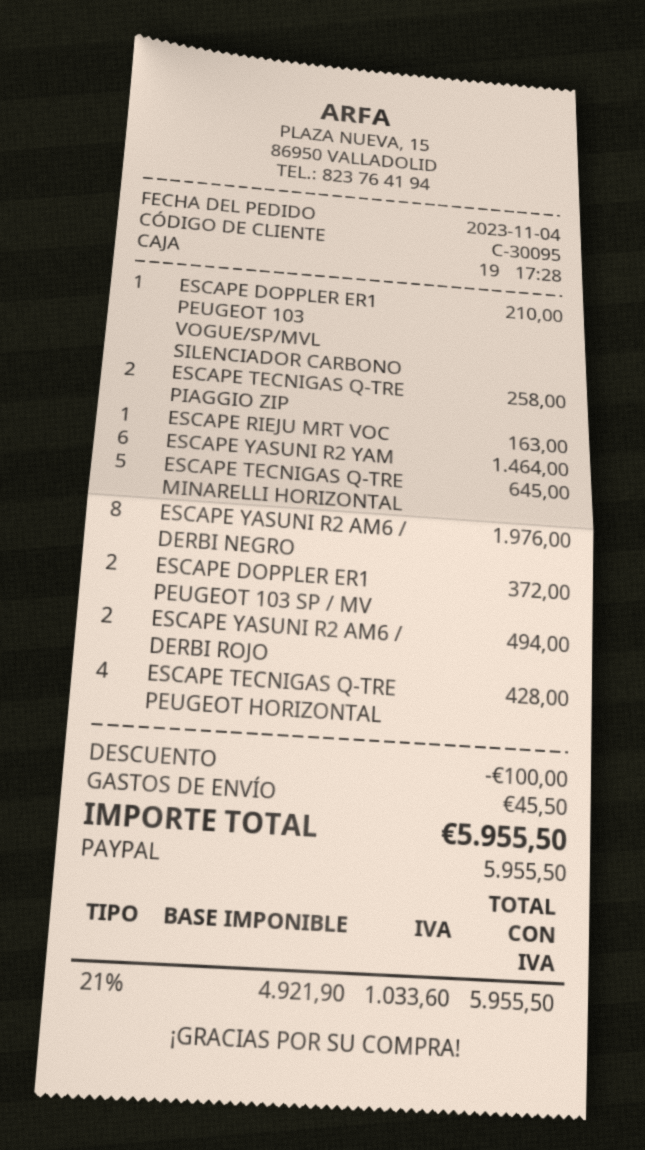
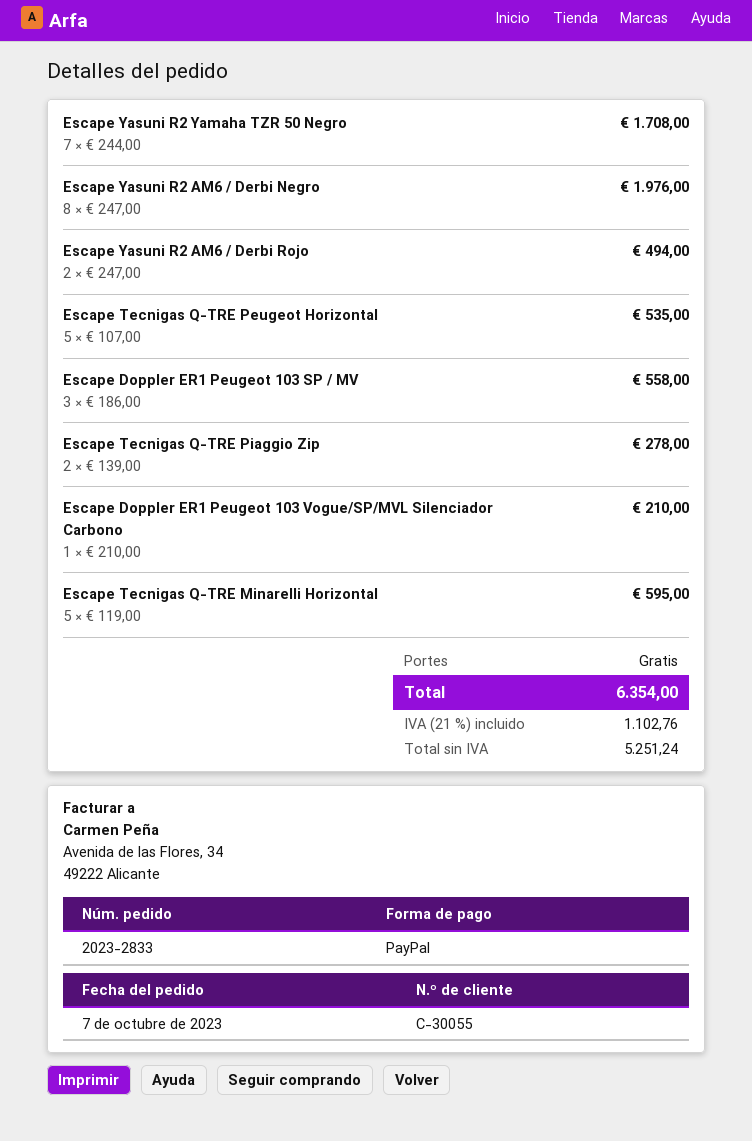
order date: 2023-11-04 -> 2023-10-07
customer number: C-30095 -> C-30055
ESCAPE TECNIGAS Q-TRE PIAGGIO ZIP: 2 for 258.00 -> 2 for 278.00
ESCAPE RIEJU MRT VOC: 1 for 163.00 -> none
ESCAPE YASUNI R2 YAM: 6 for 1464.00 -> 7 for 1708.00
ESCAPE TECNIGAS Q-TRE MINARELLI HORIZONTAL: 5 for 645.00 -> 5 for 595.00
ESCAPE DOPPLER ER1 PEUGEOT 103 SP / MV: 2 for 372.00 -> 3 for 558.00
ESCAPE TECNIGAS Q-TRE PEUGEOT HORIZONTAL: 4 for 428.00 -> 5 for 535.00
discount: 100.00 -> none
shipping: 45.50 -> 0.00
net: 4921.90 -> 5251.24
tax: 21% = 1033.60 -> 21% = 1102.76
total: 5955.50 -> 6354.00

